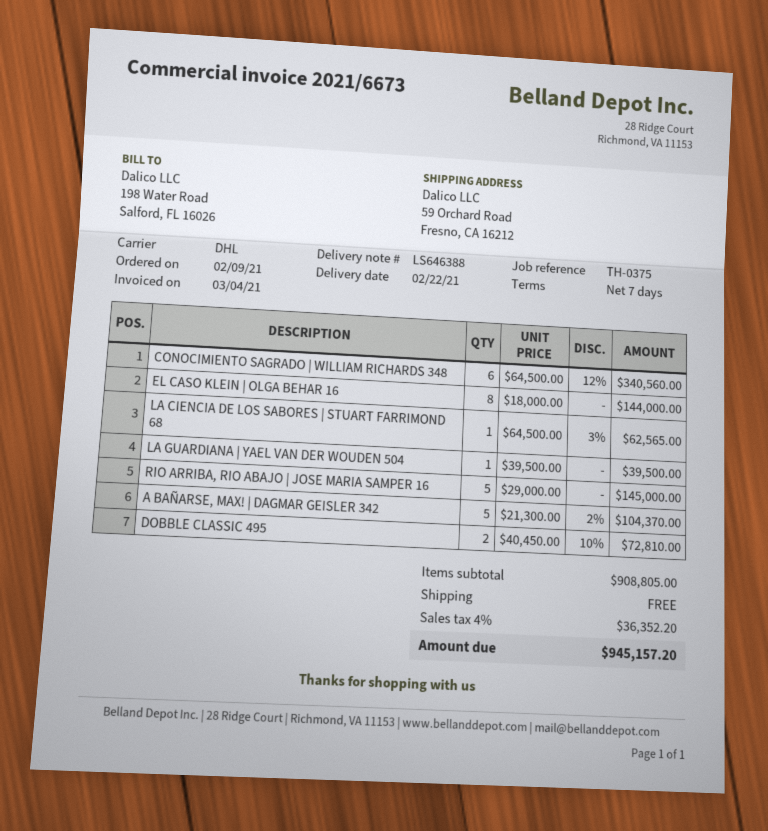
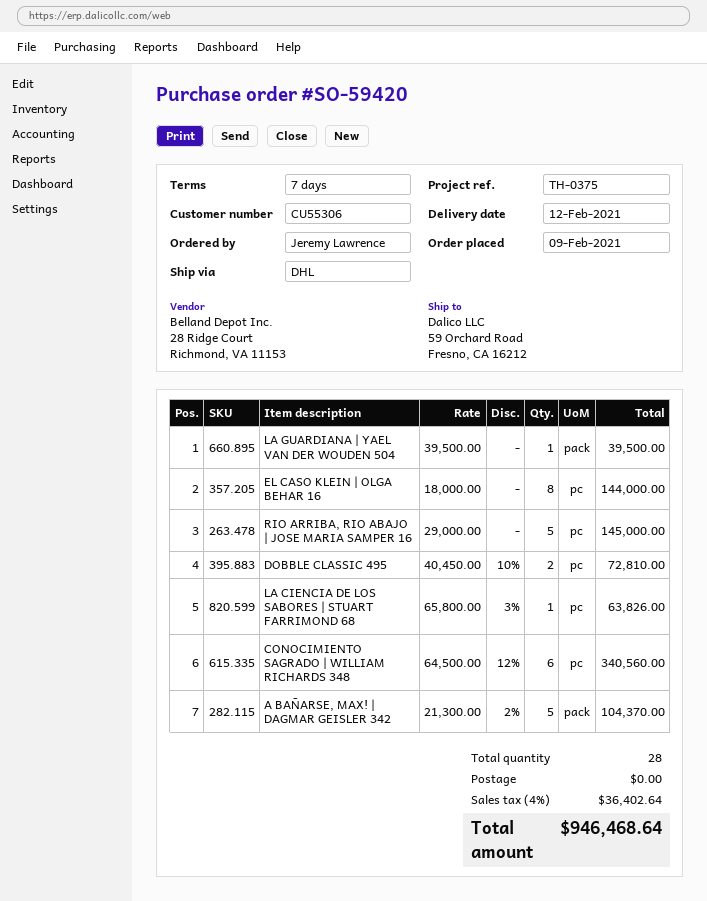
delivery date: 2021-02-22 -> 2021-02-12
LA CIENCIA DE LOS SABORES | STUART FARRIMOND 68: 1 x 64500.00 - 3% = 62565.00 -> 1 x 65800.00 - 3% = 63826.00
tax: 4% = 36352.20 -> 4% = 36402.64
total: 945157.20 -> 946468.64

